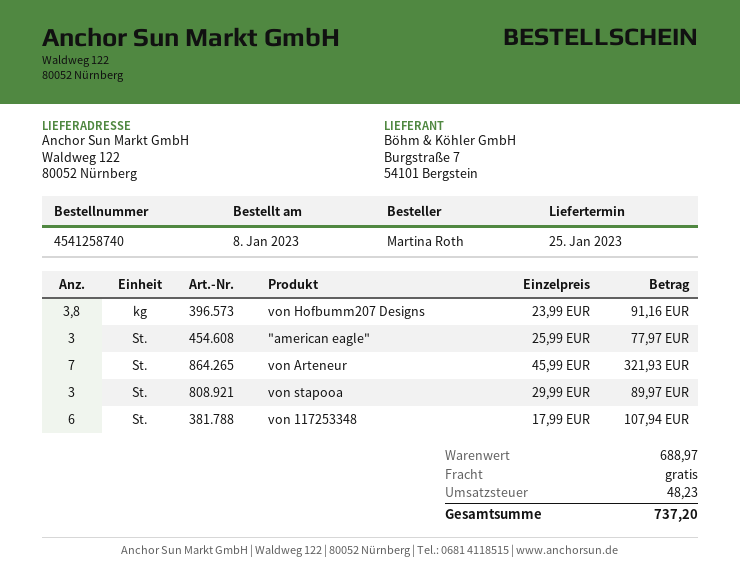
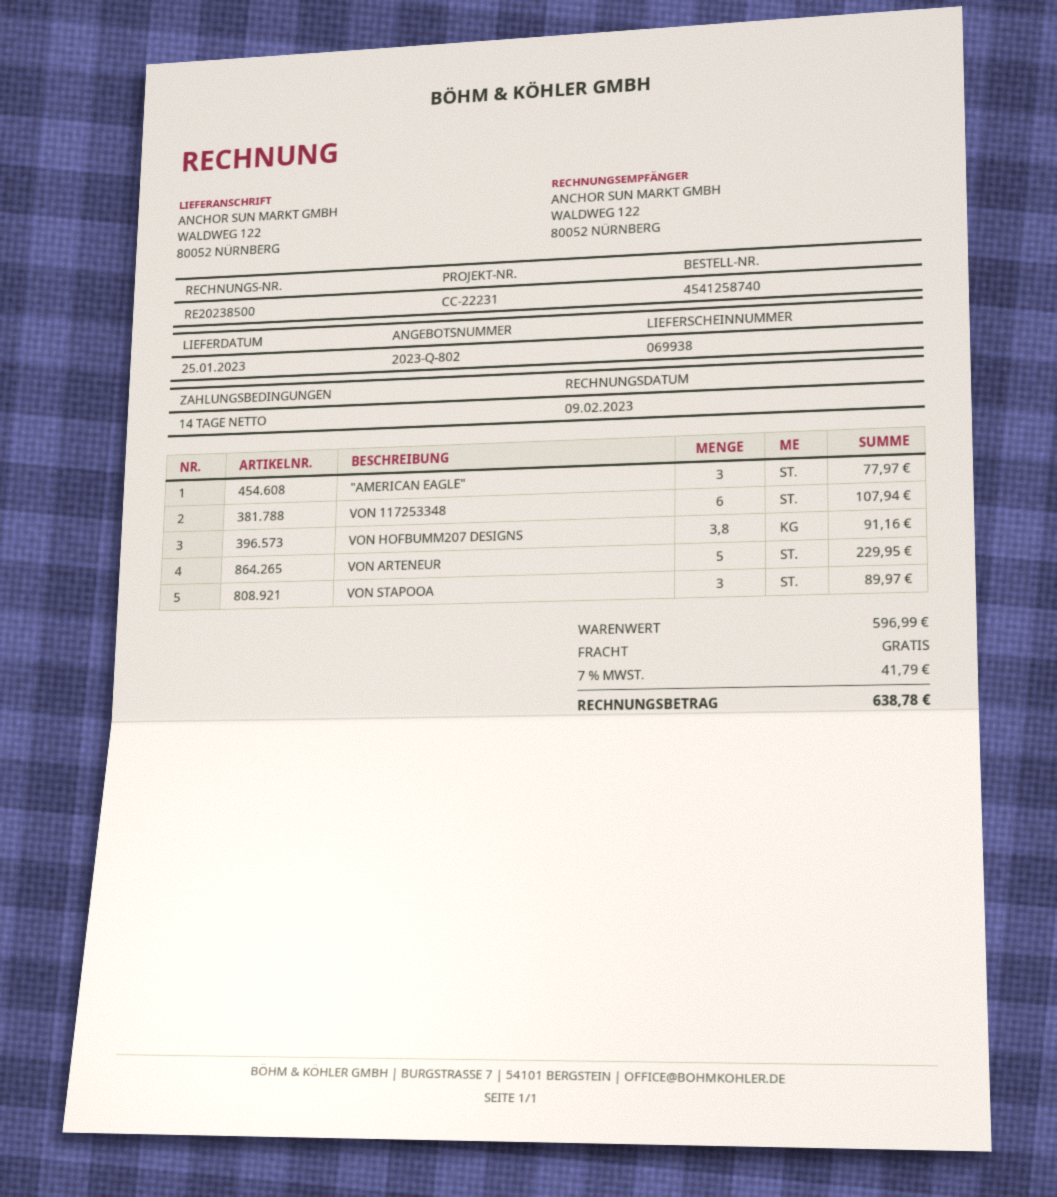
von Arteneur: 7 for 321.93 -> 5 for 229.95
subtotal: 688.97 -> 596.99
tax: 48.23 -> 41.79
total: 737.20 -> 638.78

